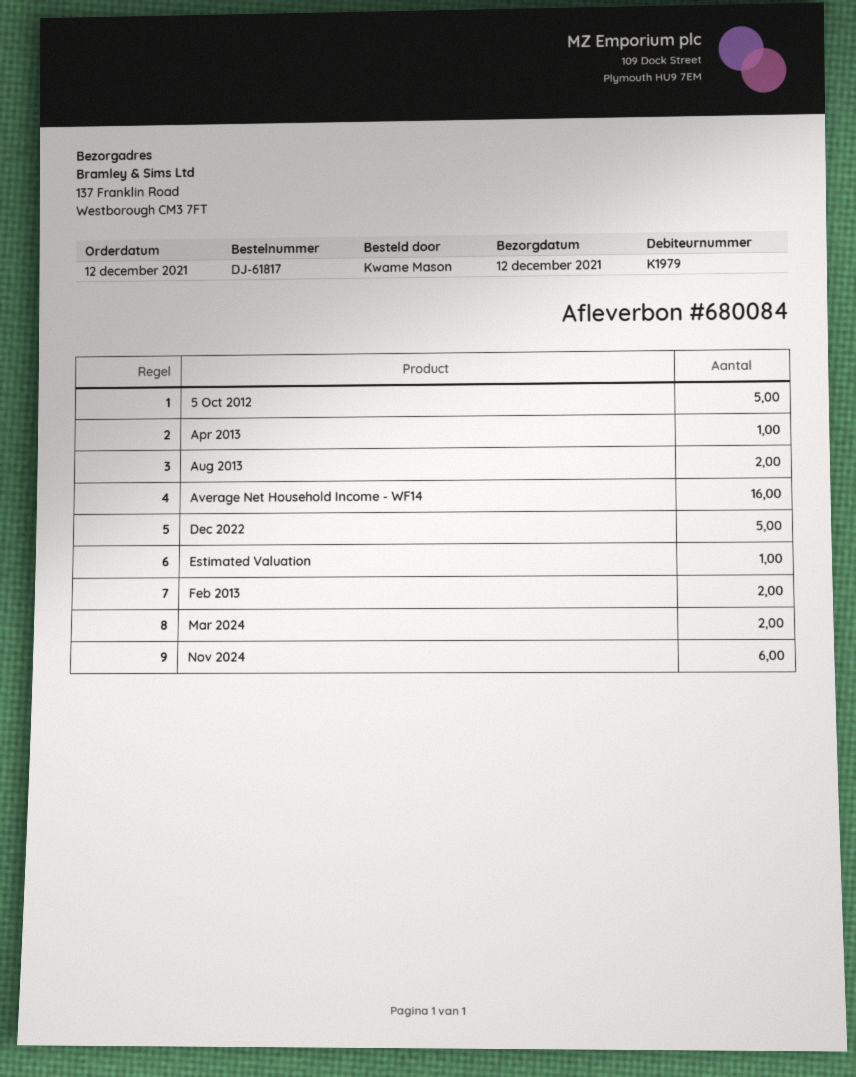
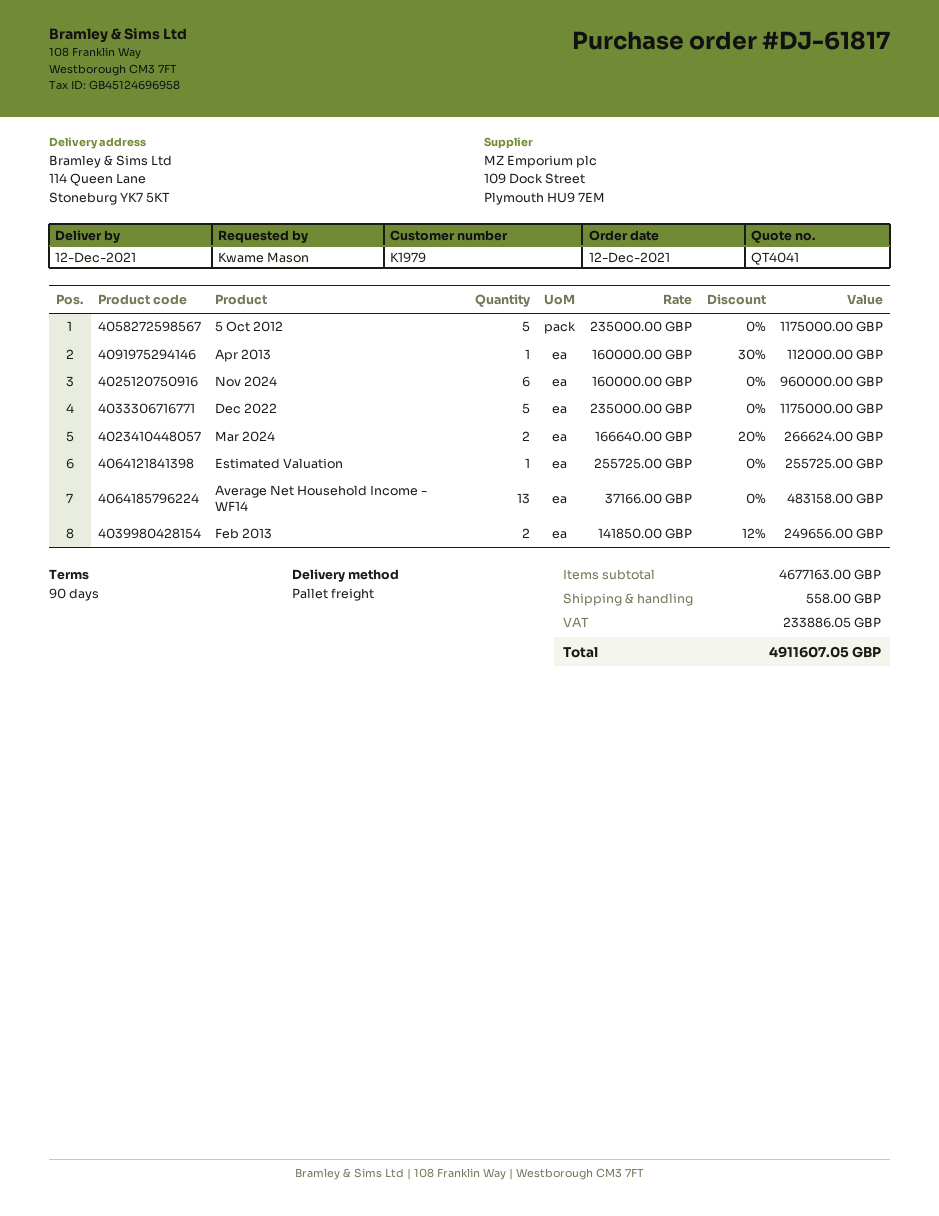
ship to: 137 Franklin Road, Westborough CM3 7FT -> 114 Queen Lane, Stoneburg YK7 5KT
Aug 2013: 2 -> none
Average Net Household Income - WF14: 16 -> 13

